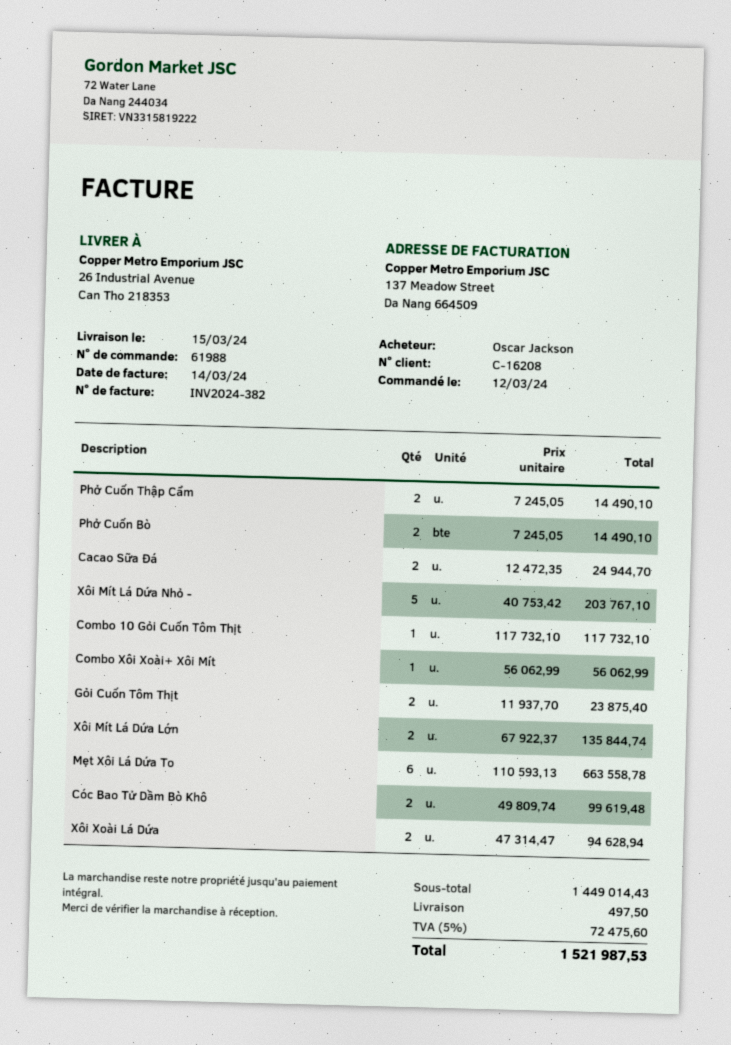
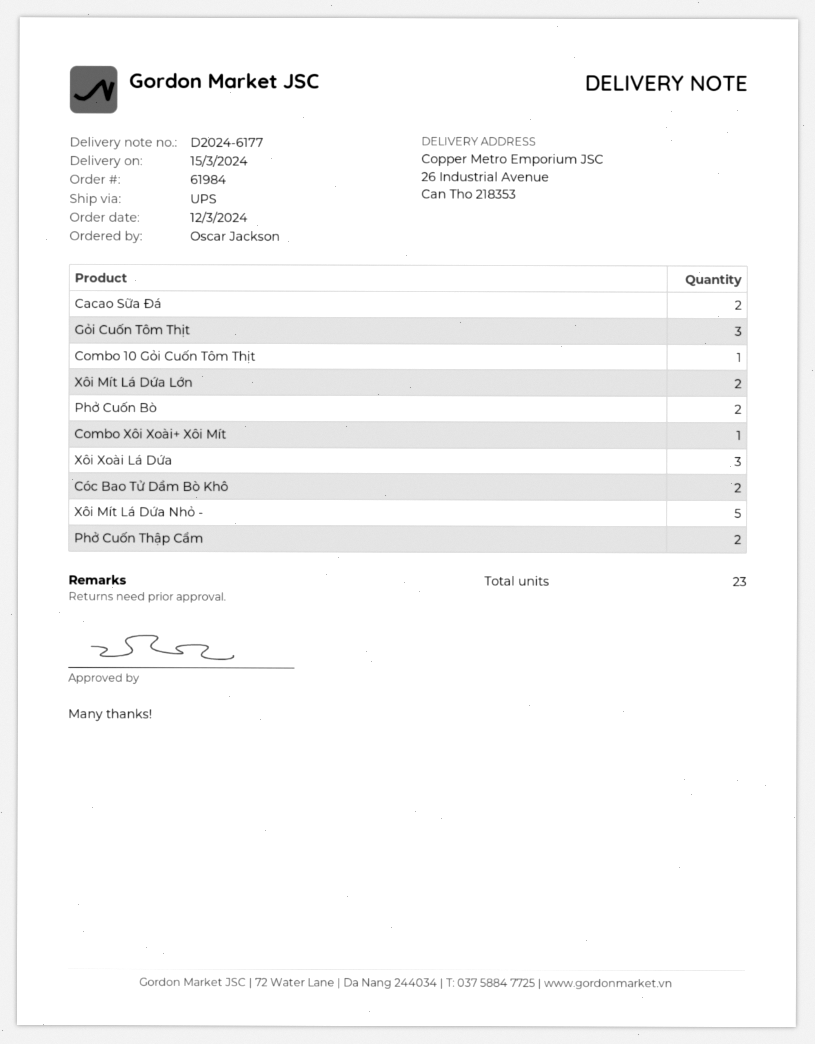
order number: 61988 -> 61984
Gỏi Cuốn Tôm Thịt: 2 -> 3
Mẹt Xôi Lá Dứa To: 6 -> none
Xôi Xoài Lá Dứa: 2 -> 3

